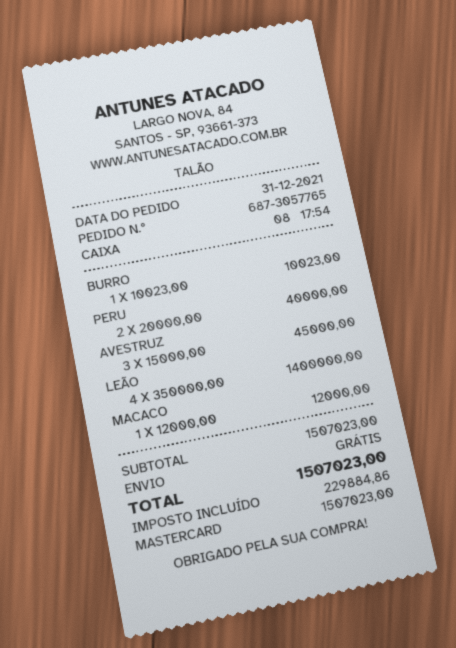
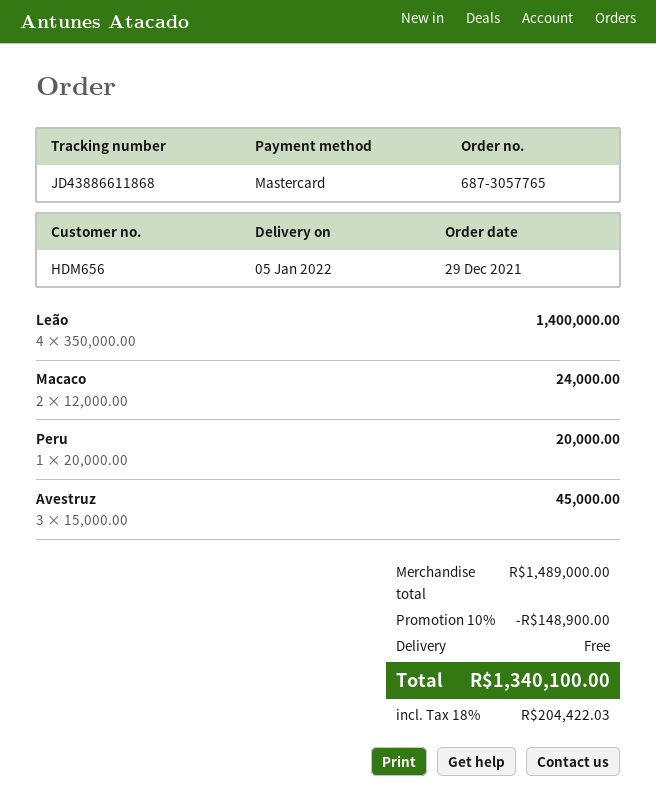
order date: 2021-12-31 -> 2021-12-29
BURRO: 1 x 10023.00 = 10023.00 -> none
PERU: 2 x 20000.00 = 40000.00 -> 1 x 20000.00 = 20000.00
MACACO: 1 x 12000.00 = 12000.00 -> 2 x 12000.00 = 24000.00
subtotal: 1507023.00 -> 1489000.00
discount: none -> 10% = 148900.00
tax: 229884.86 -> 204422.03
total: 1507023.00 -> 1340100.00

